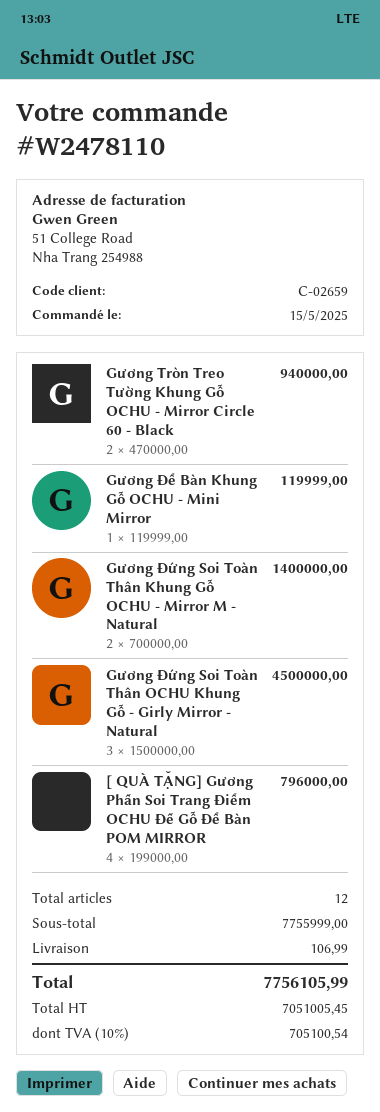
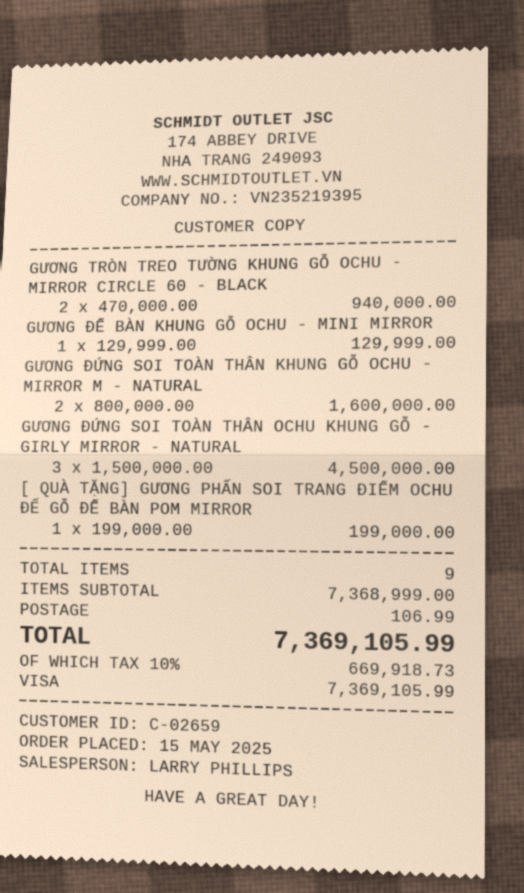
Gương Để Bàn Khung Gỗ OCHU - Mini Mirror: 1 x 119999.00 = 119999.00 -> 1 x 129999.00 = 129999.00
Gương Đứng Soi Toàn Thân Khung Gỗ OCHU - Mirror M - Natural: 2 x 700000.00 = 1400000.00 -> 2 x 800000.00 = 1600000.00
[ QUÀ TẶNG] Gương Phấn Soi Trang Điểm OCHU Đế Gỗ Để Bàn POM MIRROR: 4 x 199000.00 = 796000.00 -> 1 x 199000.00 = 199000.00
total quantity: 12 -> 9
subtotal: 7755999.00 -> 7368999.00
tax: 10% = 705100.54 -> 10% = 669918.73
total: 7756105.99 -> 7369105.99

